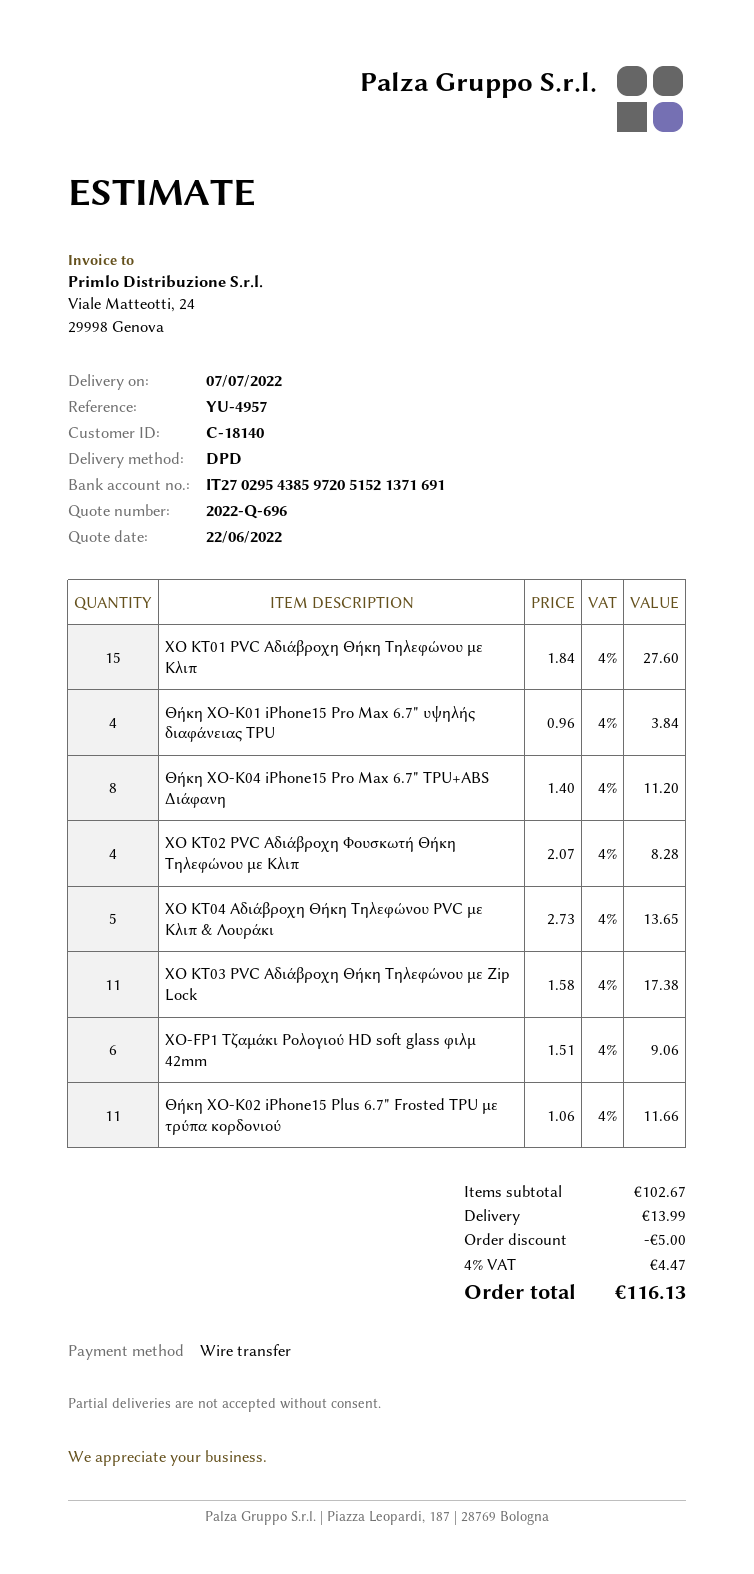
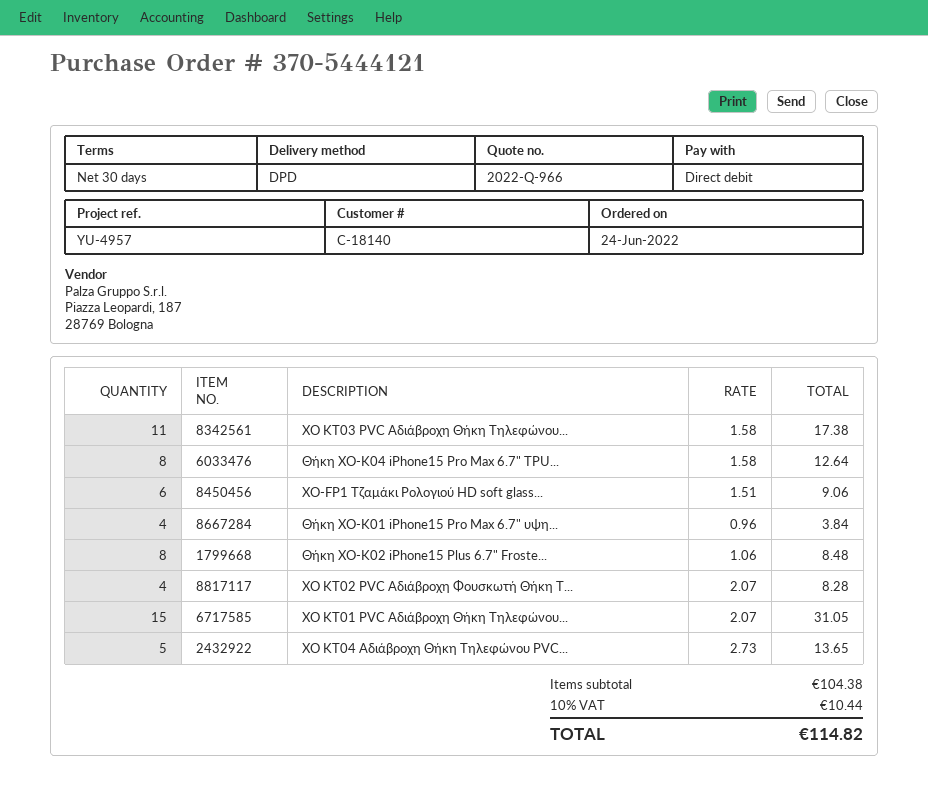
quote number: 2022-Q-696 -> 2022-Q-966
payment method: bank transfer -> direct debit
XO KT01 PVC Αδιάβροχη Θήκη Τηλεφώνου με Κλιπ: 15 x 1.84 = 27.60 -> 15 x 2.07 = 31.05
Θήκη XO-K04 iPhone15 Pro Max 6.7" TPU+ABS Διάφανη: 8 x 1.40 = 11.20 -> 8 x 1.58 = 12.64
Θήκη XO-K02 iPhone15 Plus 6.7" Frosted TPU με τρύπα κορδονιού: 11 x 1.06 = 11.66 -> 8 x 1.06 = 8.48
subtotal: 102.67 -> 104.38
discount: 5.00 -> none
shipping: 13.99 -> none
tax: 4% = 4.47 -> 10% = 10.44
total: 116.13 -> 114.82

